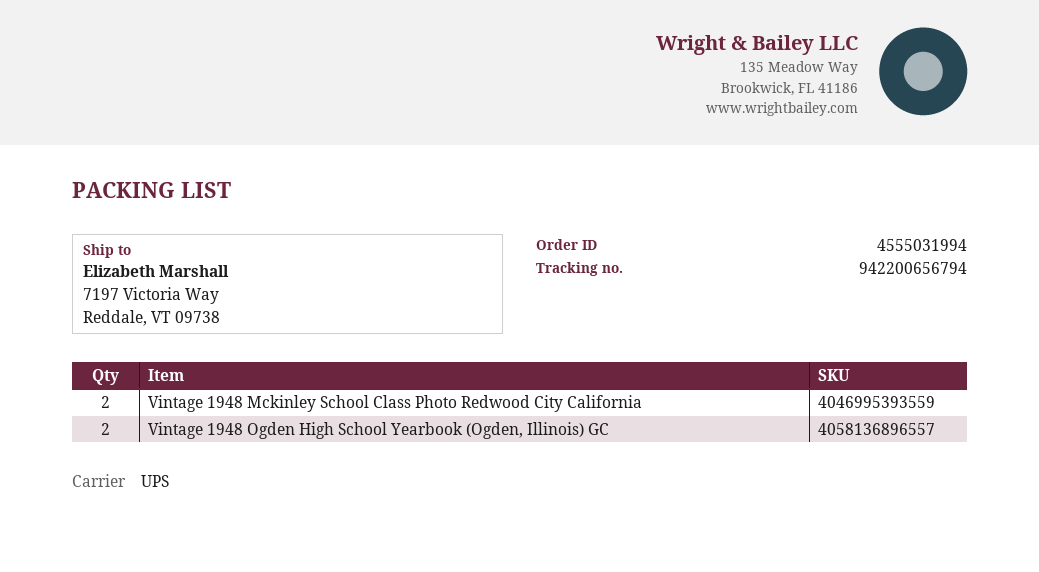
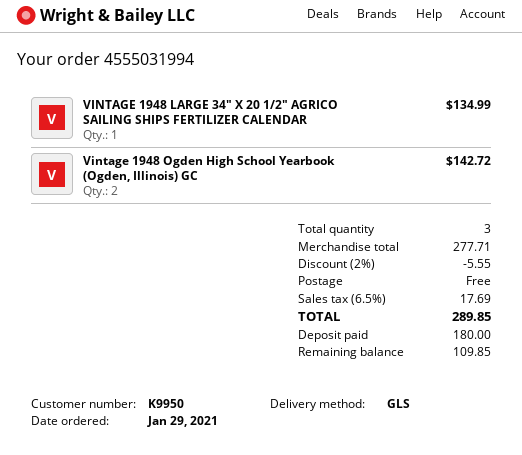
shipping method: UPS -> GLS
Vintage 1948 Mckinley School Class Photo Redwood City California: 2 -> none
VINTAGE 1948 LARGE 34" X 20 1/2" AGRICO SAILING SHIPS FERTILIZER CALENDAR: none -> 1

